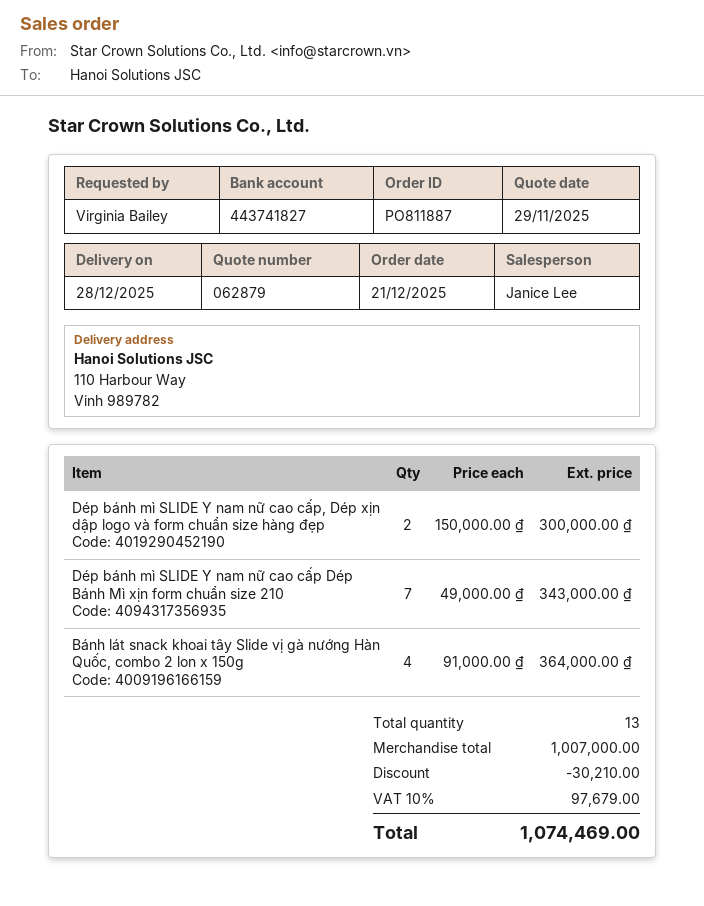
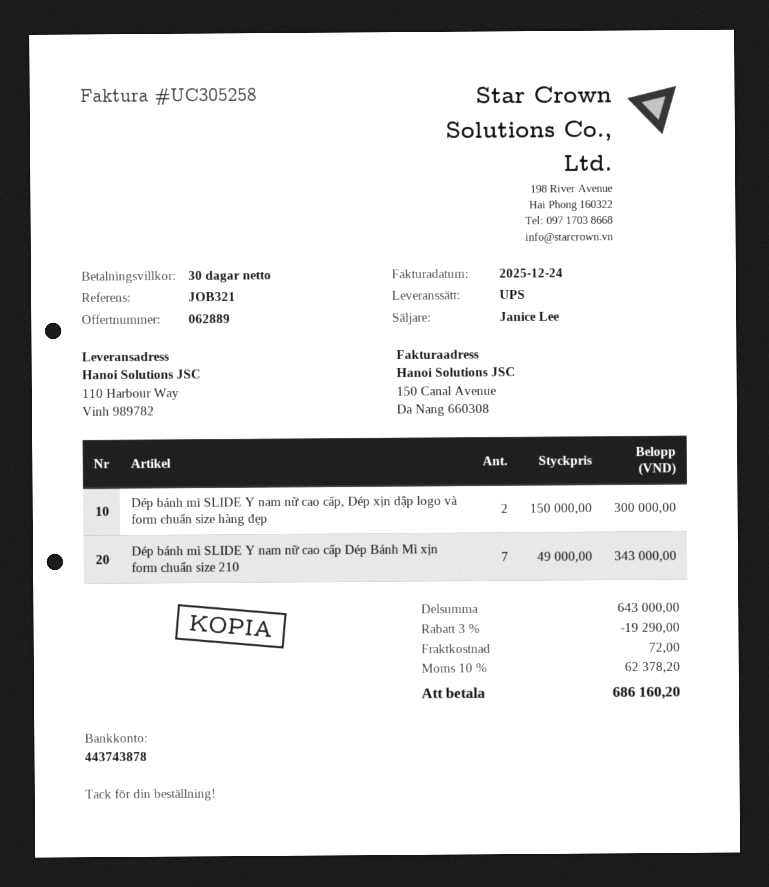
quote number: 062879 -> 062889
bank account: 443741827 -> 443743878
Bánh lát snack khoai tây Slide vị gà nướng Hàn Quốc, combo 2 lon x 150g: 4 x 91000.00 = 364000.00 -> none
subtotal: 1007000.00 -> 643000.00
discount: 30210.00 -> 19290.00
shipping: none -> 72.00
tax: 10% = 97679.00 -> 10% = 62378.20
total: 1074469.00 -> 686160.20

